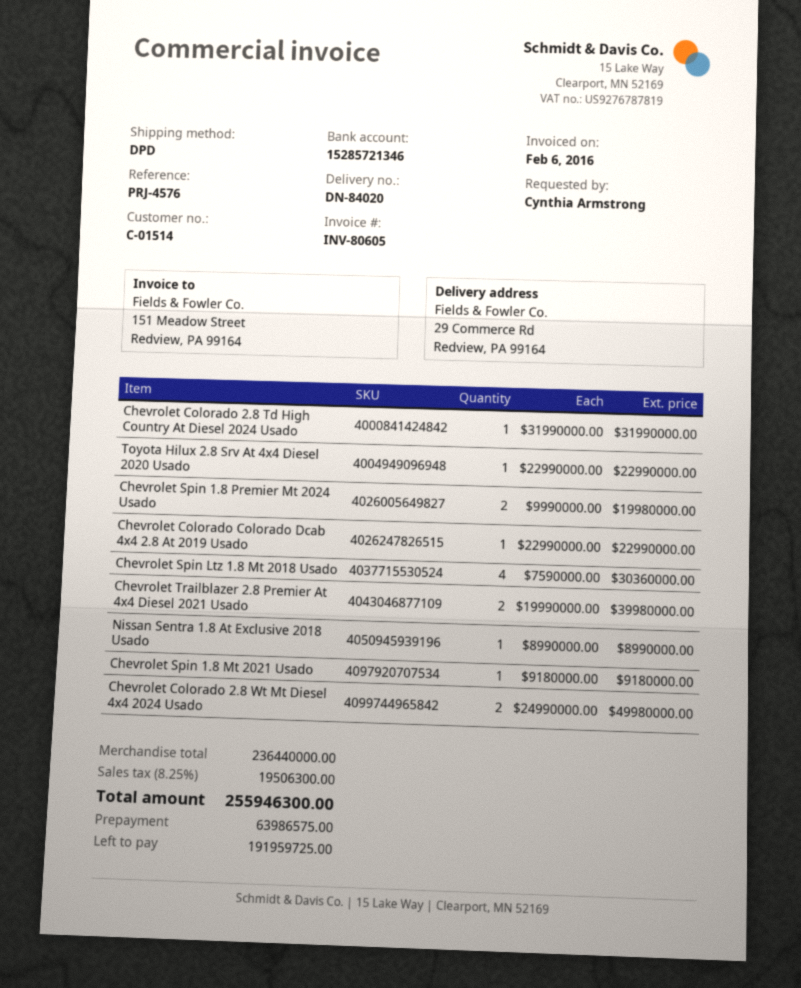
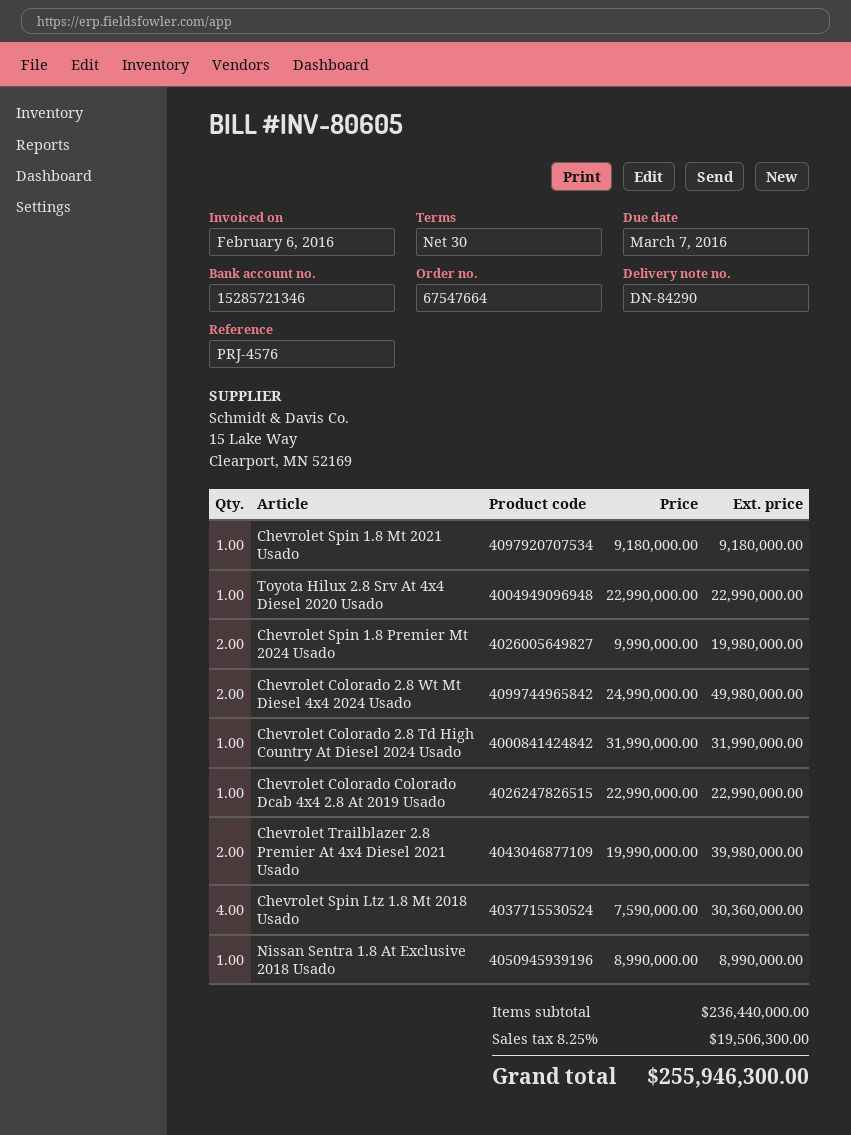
delivery note number: DN-84020 -> DN-84290

